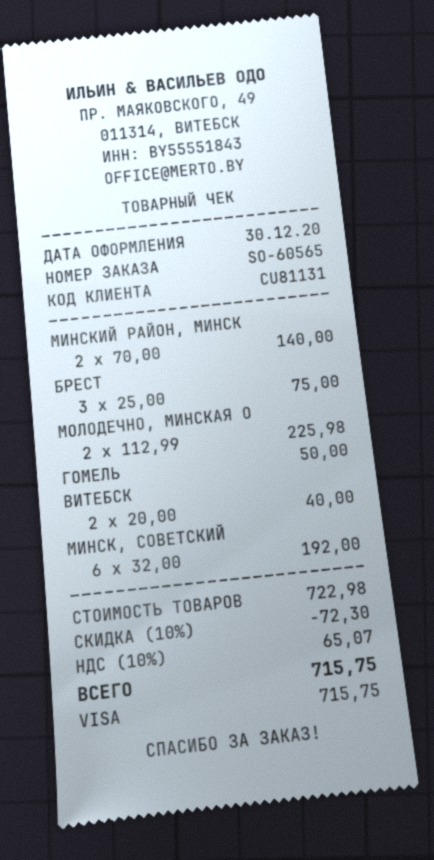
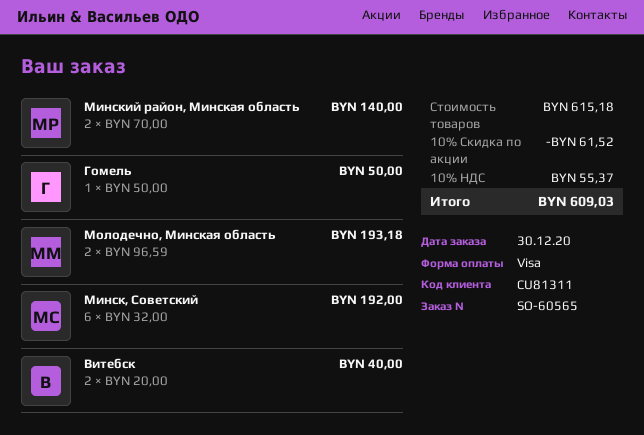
customer number: CU81131 -> CU81311
БРЕСТ: 3 x 25.00 = 75.00 -> none
МОЛОДЕЧНО, МИНСКАЯ О: 2 x 112.99 = 225.98 -> 2 x 96.59 = 193.18
subtotal: 722.98 -> 615.18
discount: 10% = 72.30 -> 10% = 61.52
tax: 10% = 65.07 -> 10% = 55.37
total: 715.75 -> 609.03

